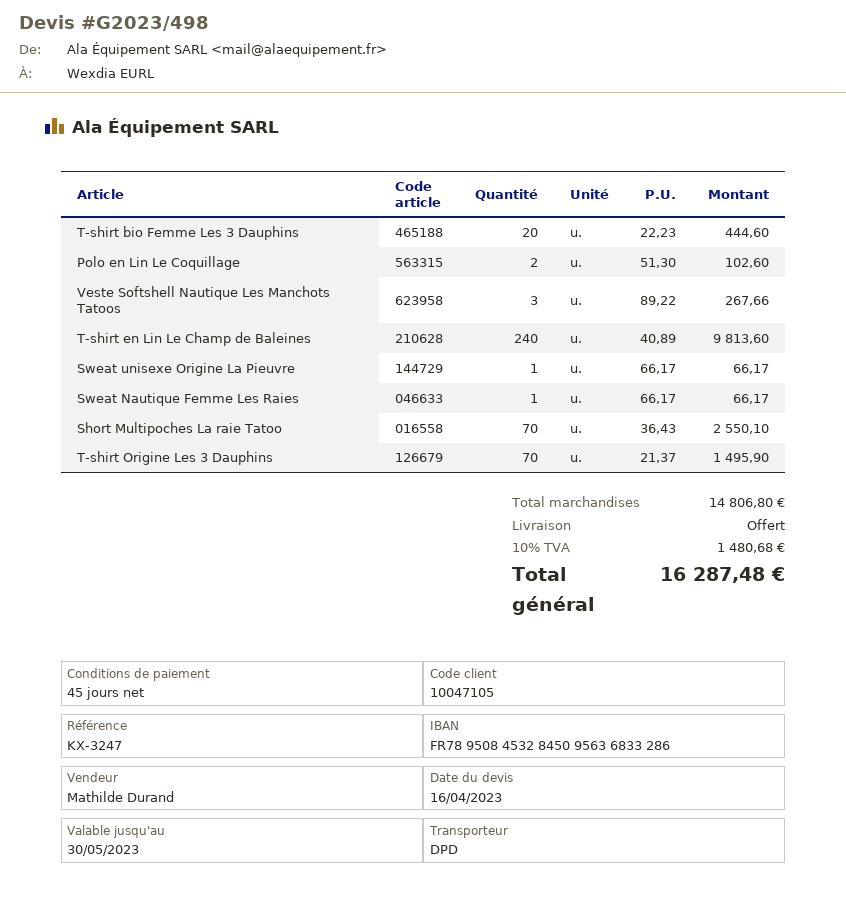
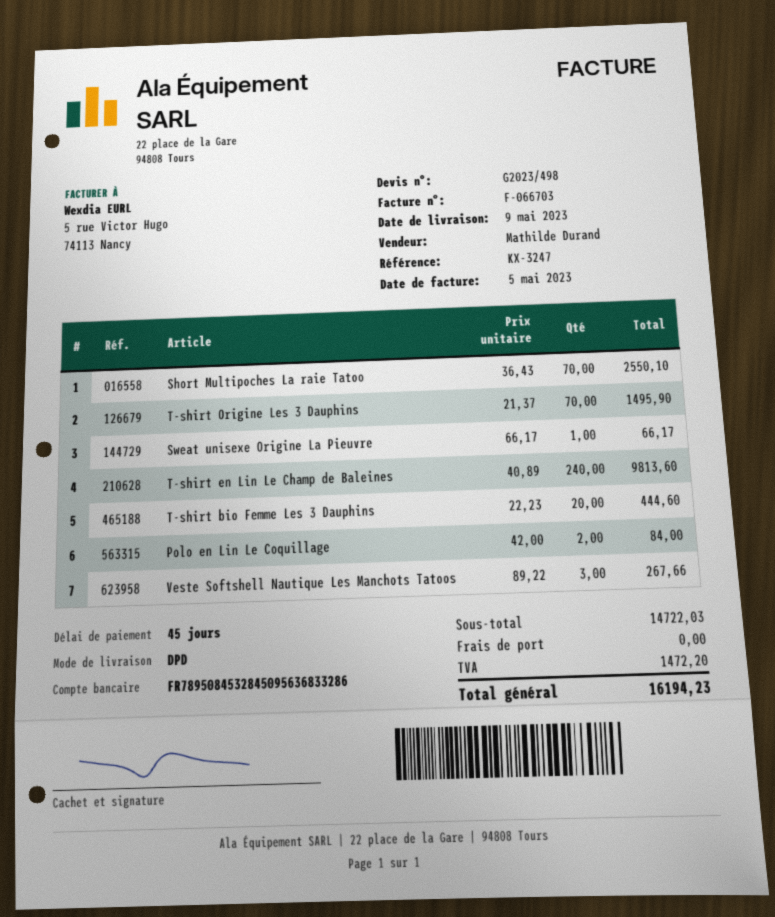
Polo en Lin Le Coquillage: 2 x 51.30 = 102.60 -> 2 x 42.00 = 84.00
Sweat Nautique Femme Les Raies: 1 x 66.17 = 66.17 -> none
subtotal: 14806.80 -> 14722.03
tax: 1480.68 -> 1472.20
total: 16287.48 -> 16194.23

